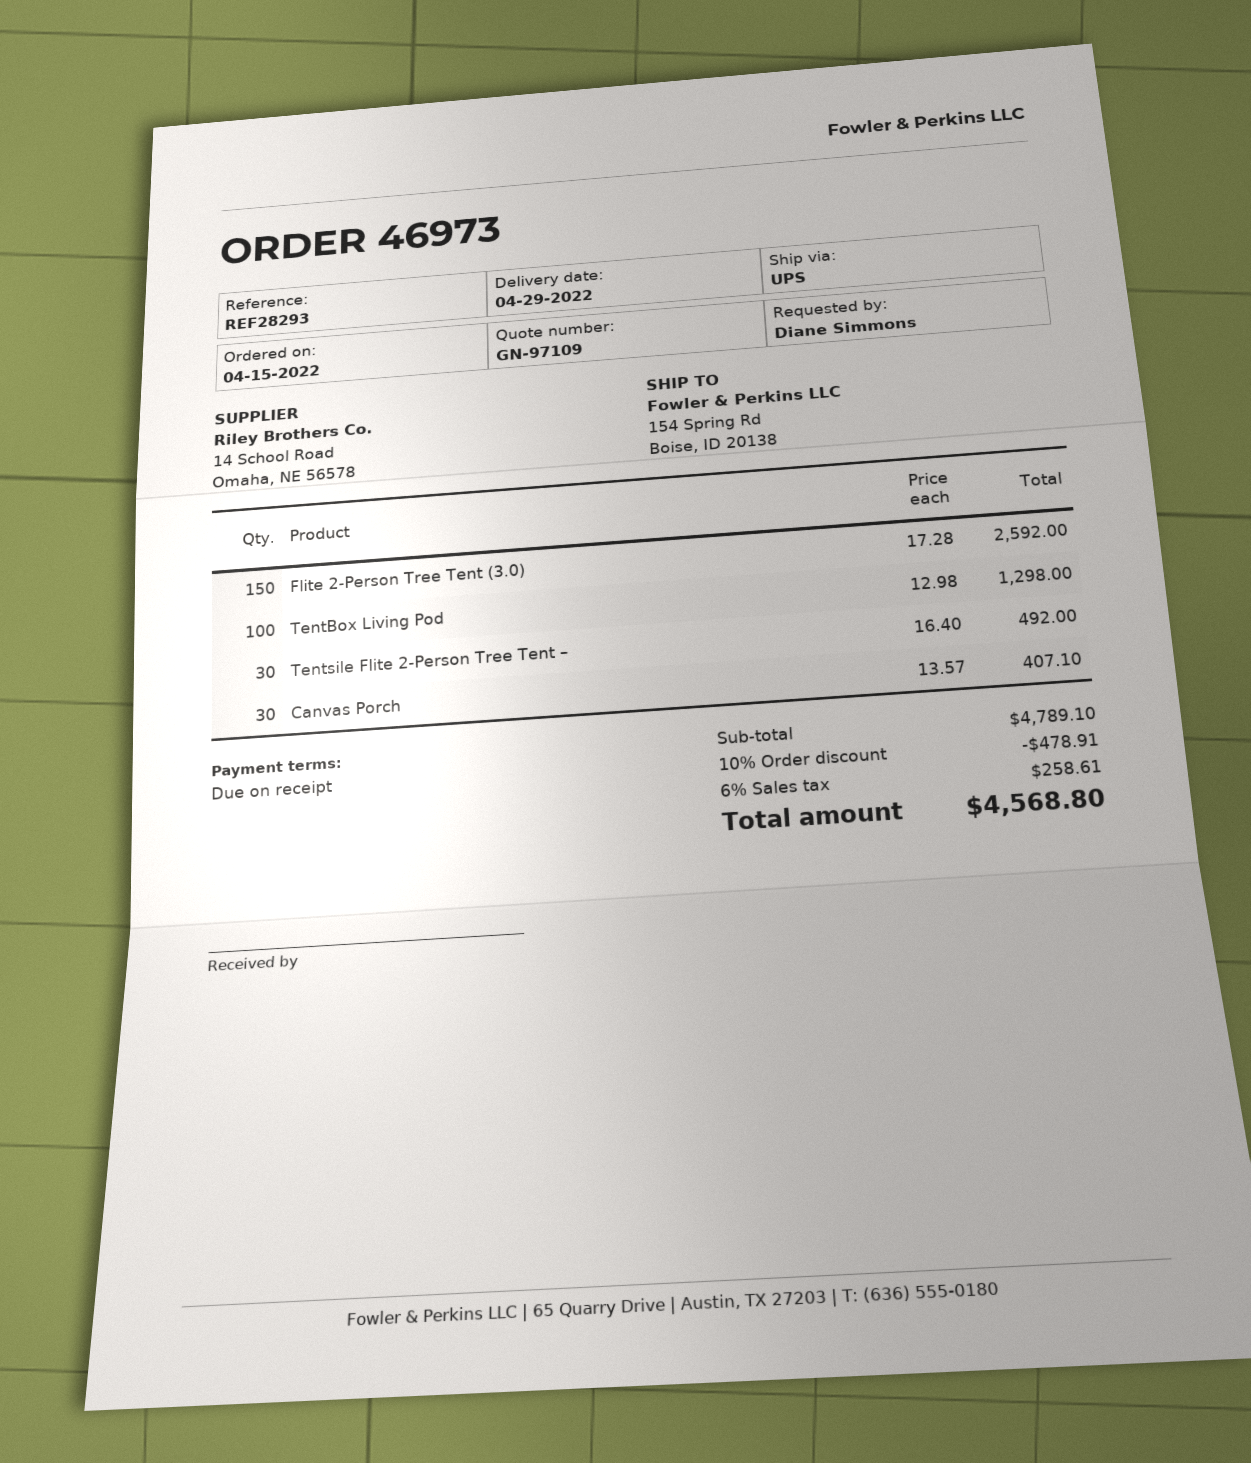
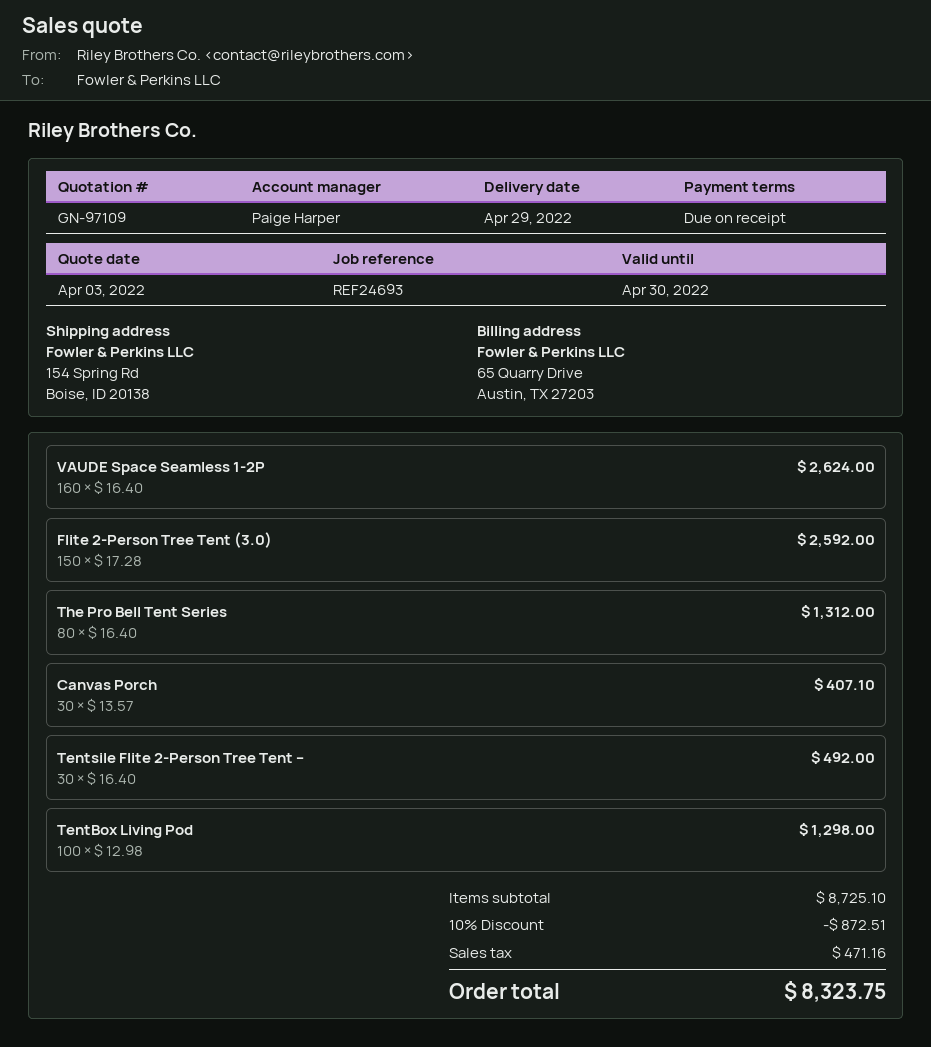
reference: REF28293 -> REF24693
VAUDE Space Seamless 1-2P: none -> 160 x 16.40 = 2624.00
The Pro Bell Tent Series: none -> 80 x 16.40 = 1312.00
subtotal: 4789.10 -> 8725.10
discount: 10% = 478.91 -> 10% = 872.51
tax: 258.61 -> 471.16
total: 4568.80 -> 8323.75

